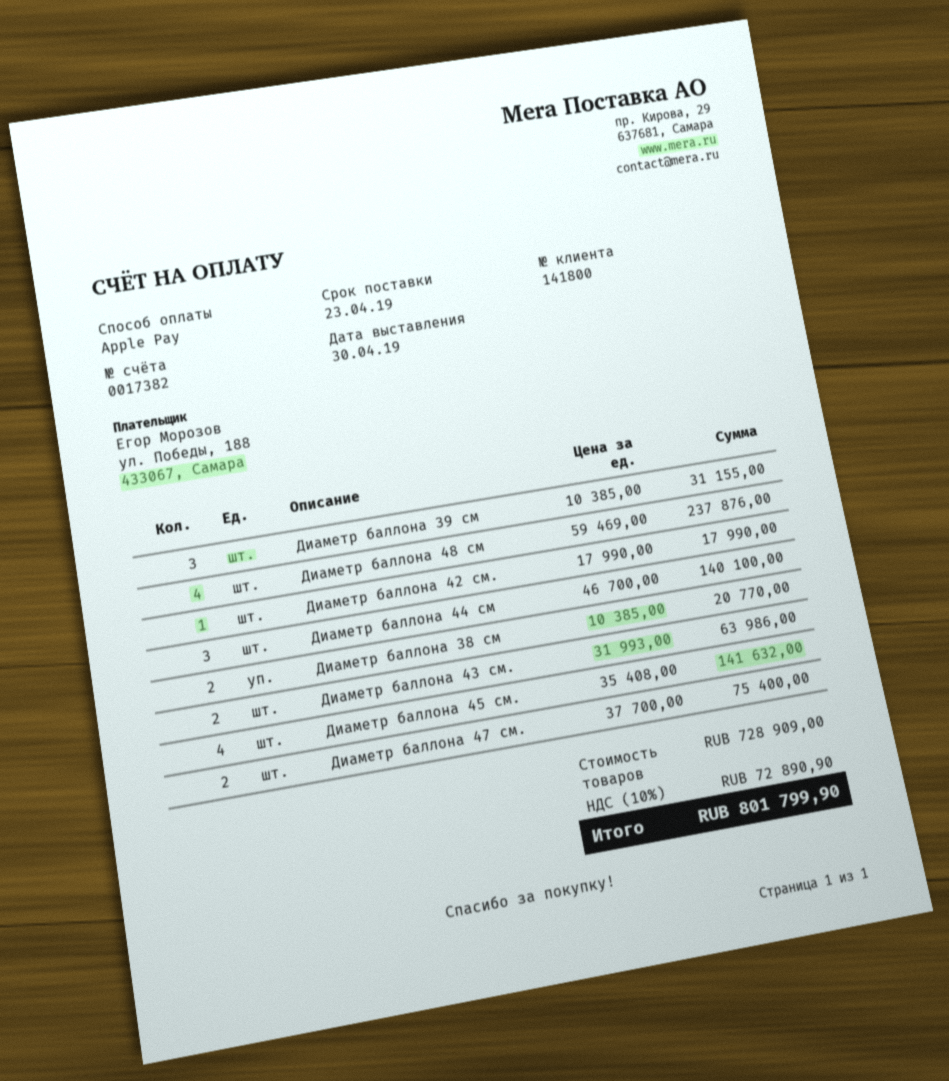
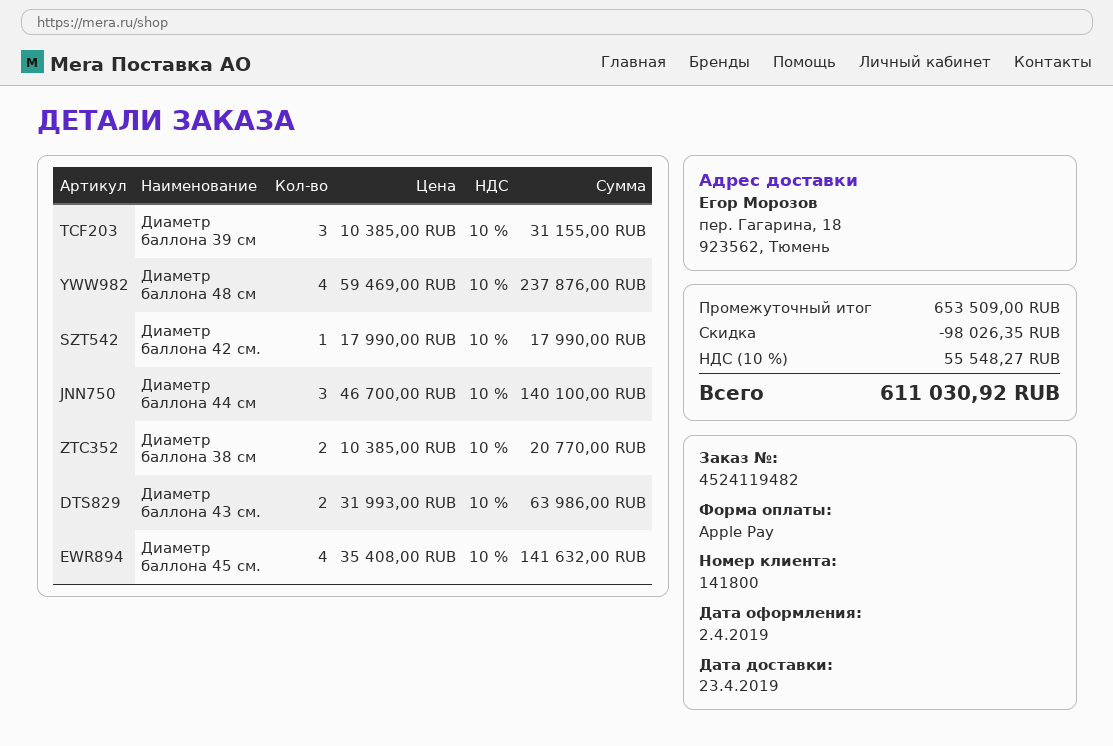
Диаметр баллона 47 см.: 2 x 37700.00 = 75400.00 -> none
subtotal: 728909.00 -> 653509.00
discount: none -> 98026.35
tax: 10% = 72890.90 -> 10% = 55548.27
total: 801799.90 -> 611030.92

